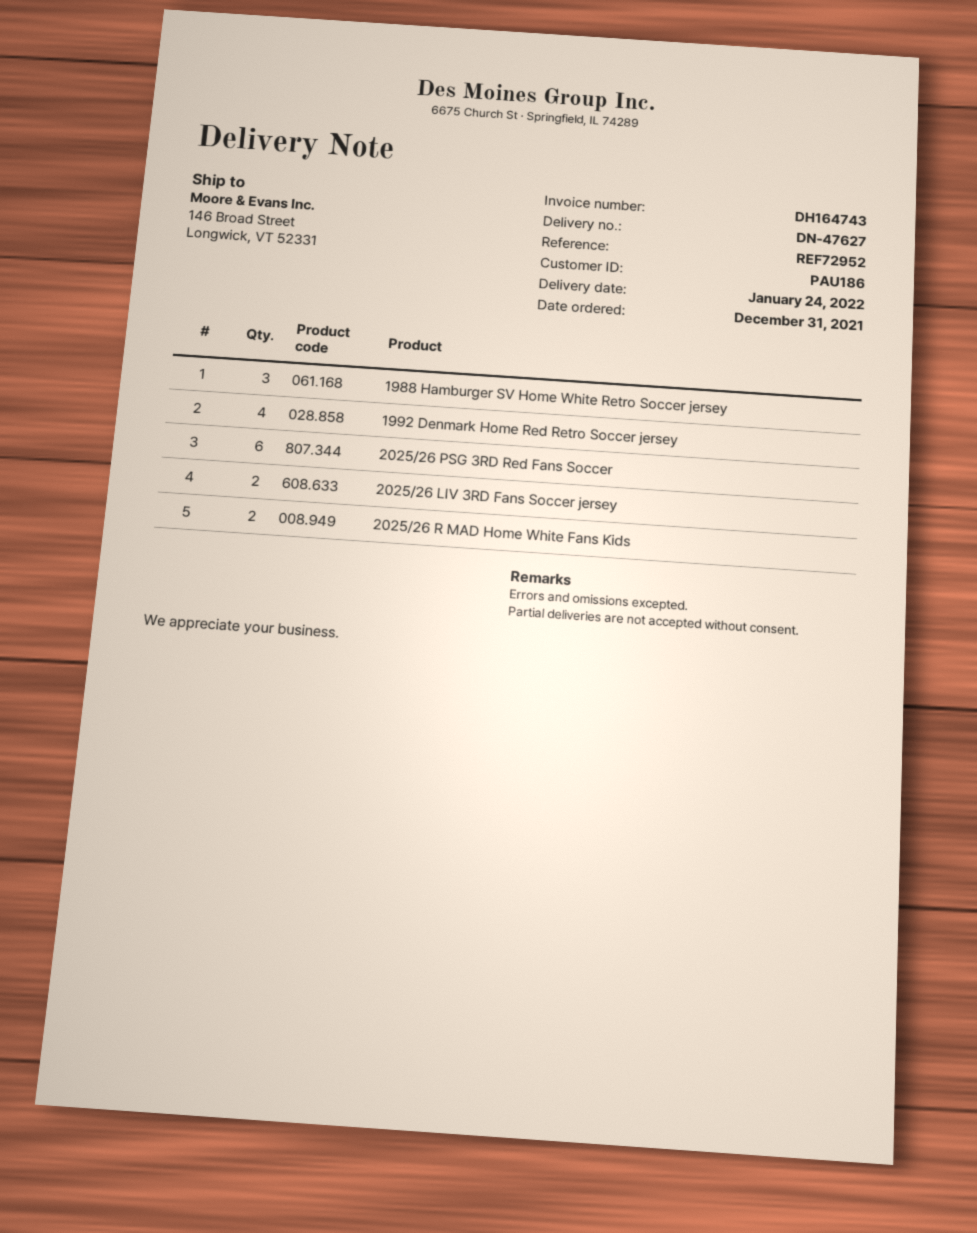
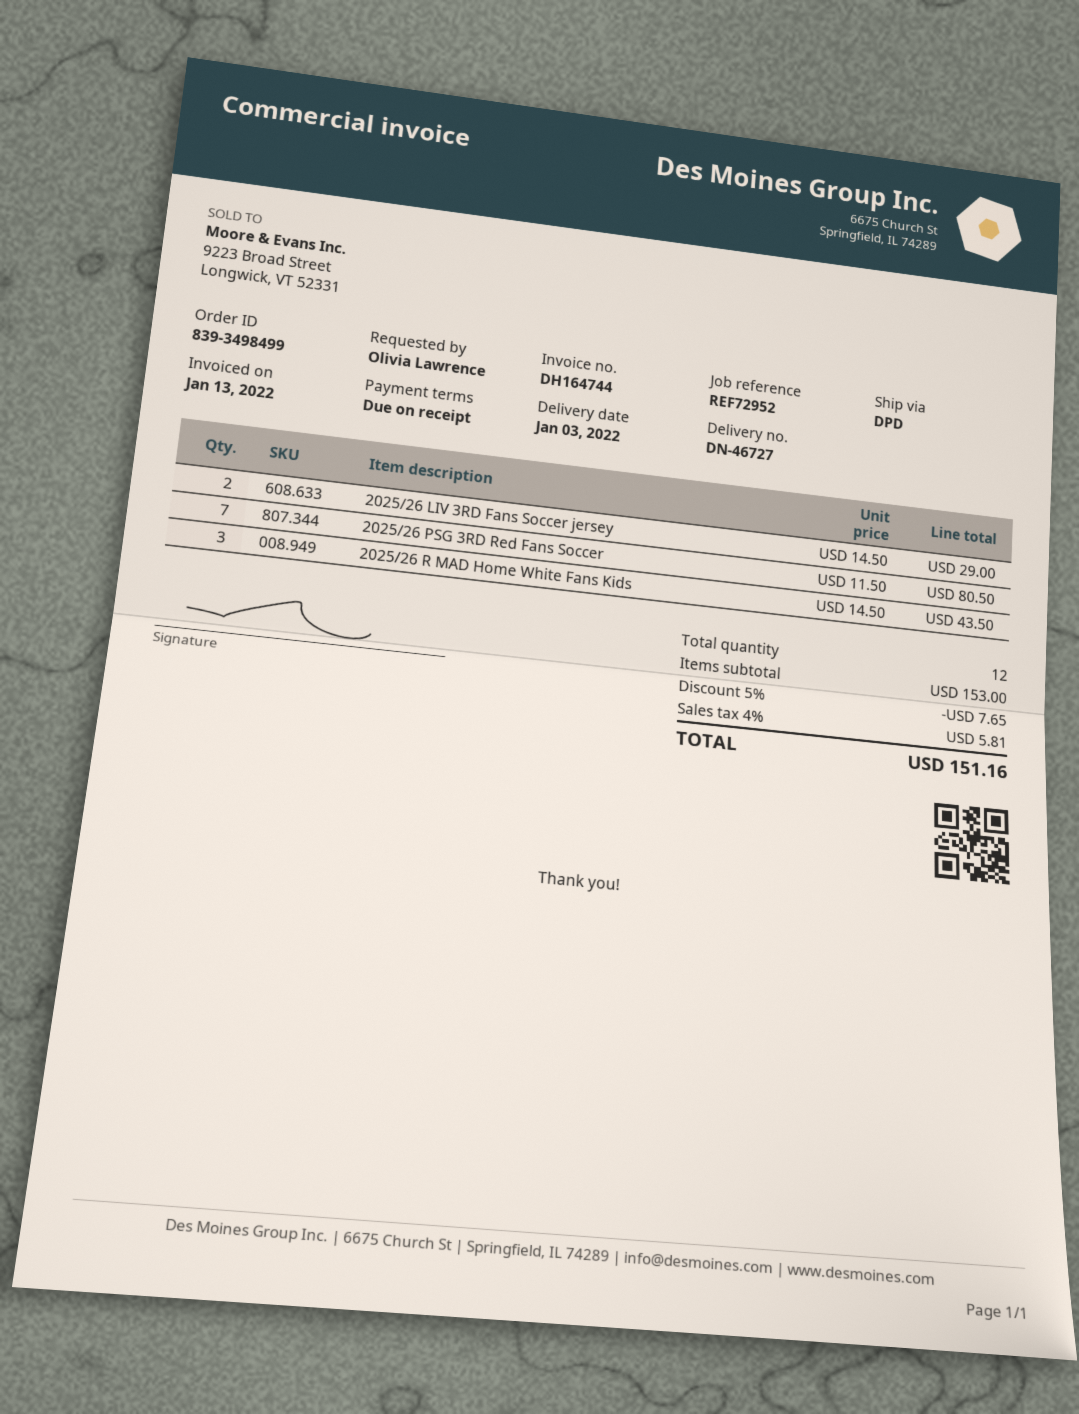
delivery note number: DN-47627 -> DN-46727
delivery date: 2022-01-24 -> 2022-01-03
invoice number: DH164743 -> DH164744
1988 Hamburger SV Home White Retro Soccer jersey: 3 -> none
1992 Denmark Home Red Retro Soccer jersey: 4 -> none
2025/26 PSG 3RD Red Fans Soccer: 6 -> 7
2025/26 R MAD Home White Fans Kids: 2 -> 3

